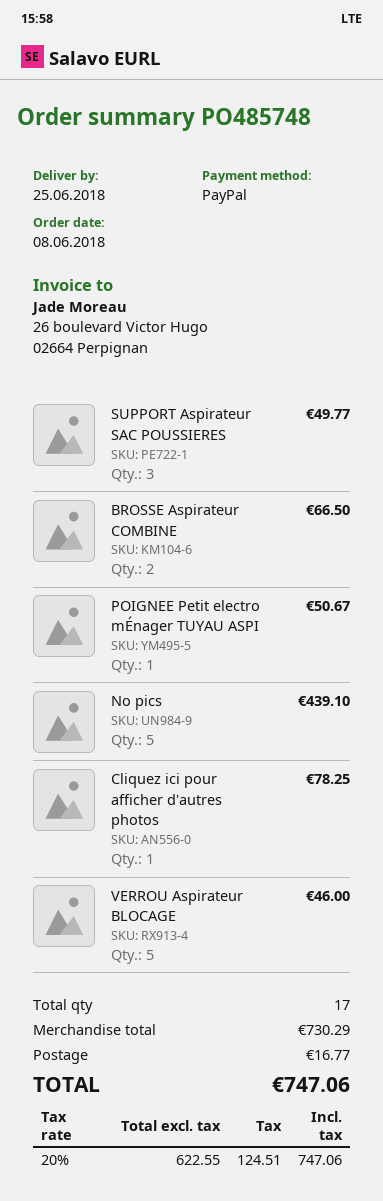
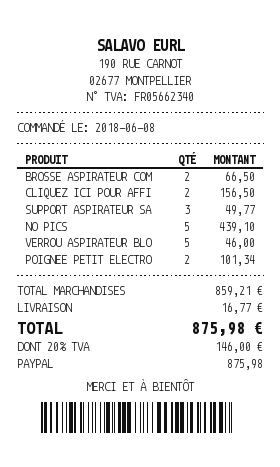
POIGNEE Petit electro mÉnager TUYAU ASPI: 1 for 50.67 -> 2 for 101.34
Cliquez ici pour afficher d'autres photos: 1 for 78.25 -> 2 for 156.50
subtotal: 730.29 -> 859.21
tax: 20% = 124.51 -> 20% = 146.00
total: 747.06 -> 875.98

